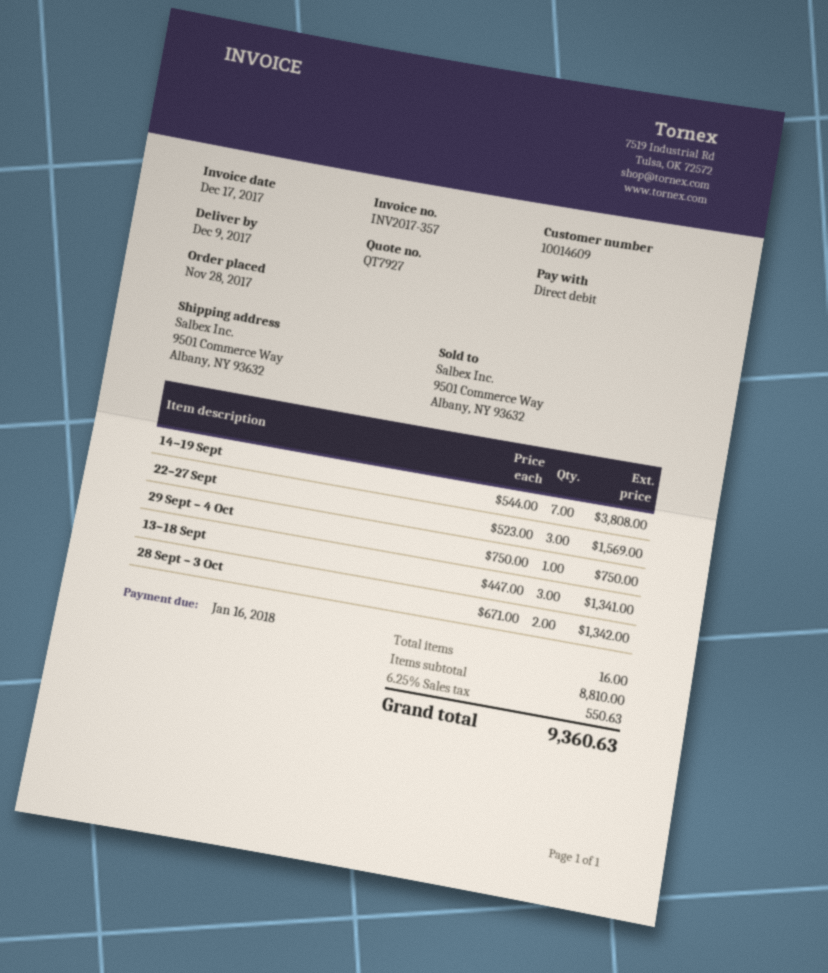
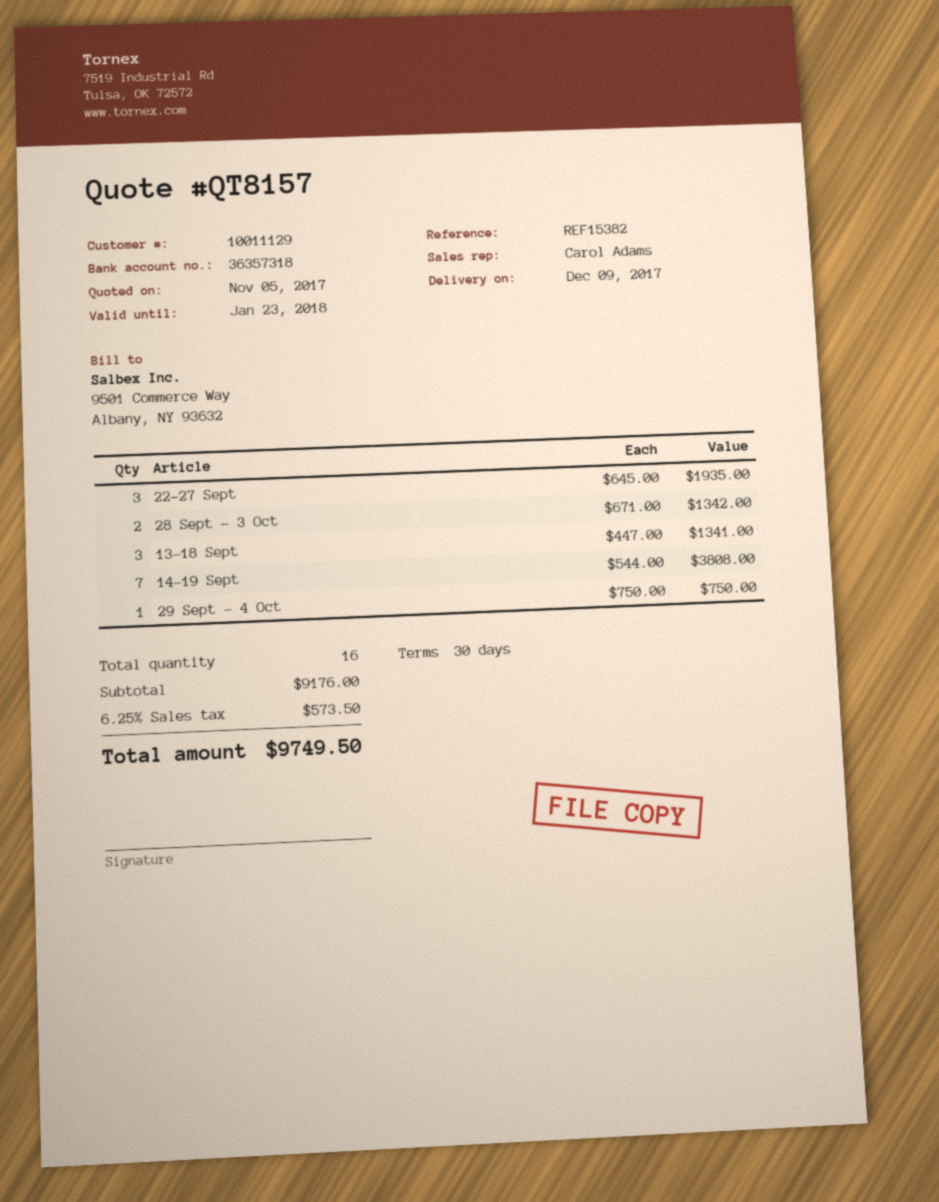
quote number: QT7927 -> QT8157
customer number: 10014609 -> 10011129
22–27 Sept: 3 x 523.00 = 1569.00 -> 3 x 645.00 = 1935.00
subtotal: 8810.00 -> 9176.00
tax: 6.25% = 550.63 -> 6.25% = 573.50
total: 9360.63 -> 9749.50

